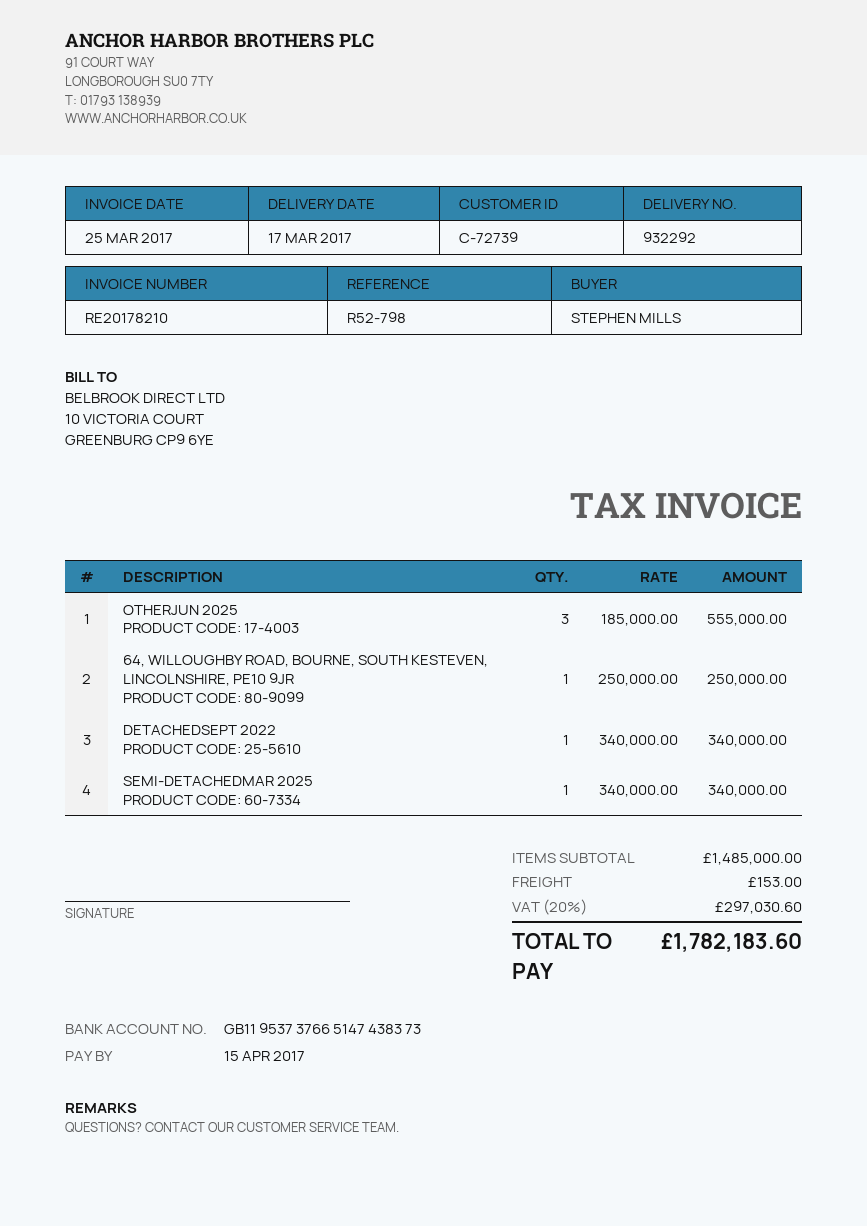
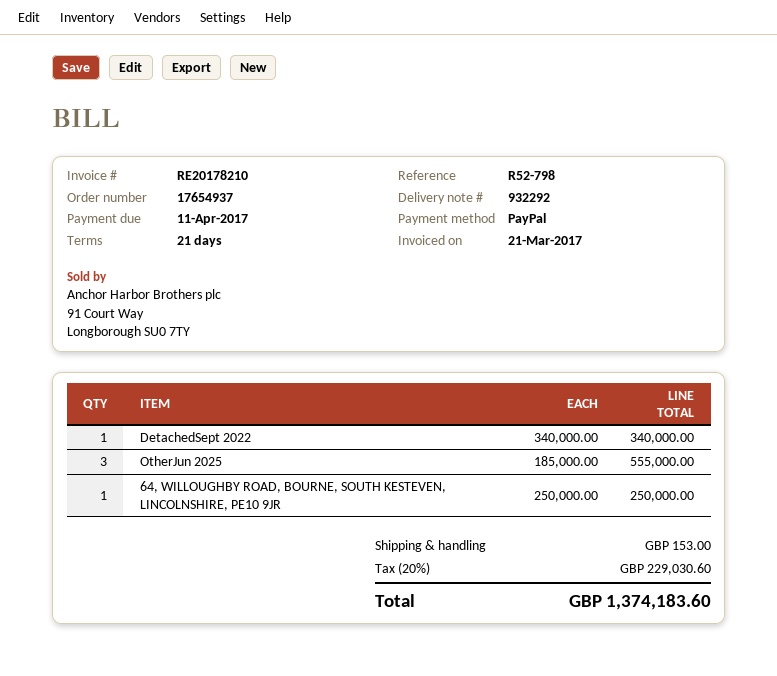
invoice date: 2017-03-25 -> 2017-03-21
due date: 2017-04-15 -> 2017-04-11
SEMI-DETACHEDMAR 2025: 1 x 340000.00 = 340000.00 -> none
tax: 20% = 297030.60 -> 20% = 229030.60
total: 1782183.60 -> 1374183.60

